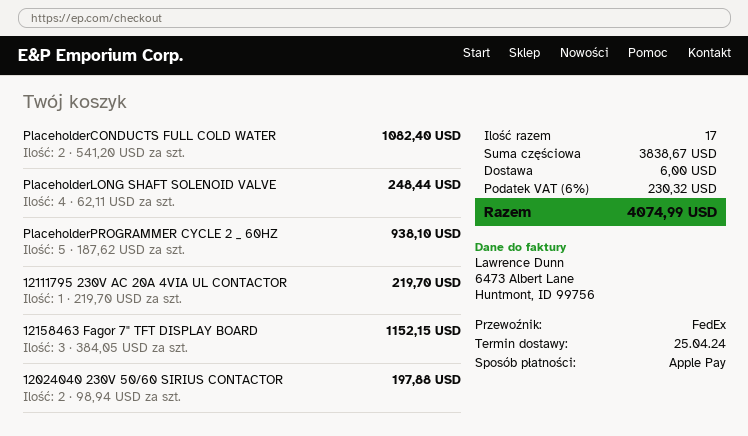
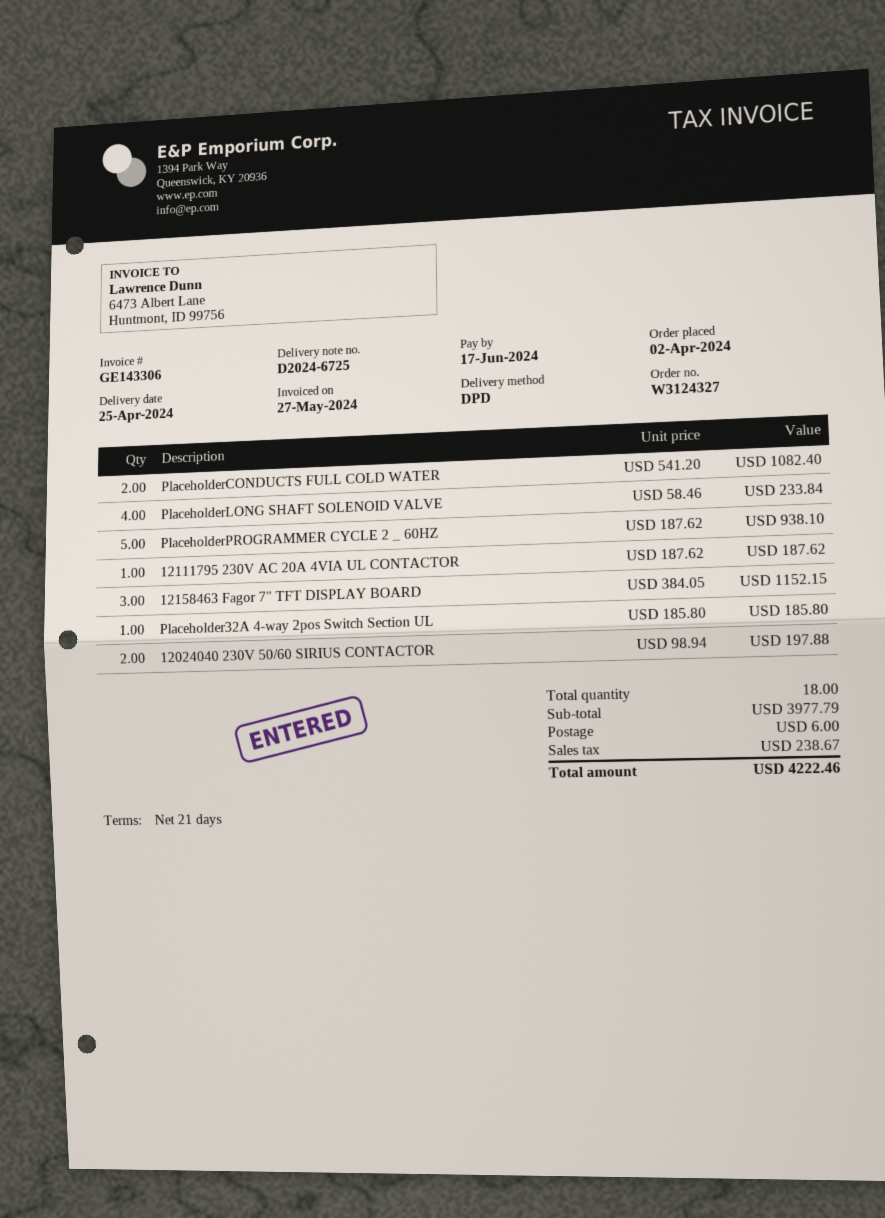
shipping method: FedEx -> DPD
PlaceholderLONG SHAFT SOLENOID VALVE: 4 x 62.11 = 248.44 -> 4 x 58.46 = 233.84
12111795 230V AC 20A 4VIA UL CONTACTOR: 1 x 219.70 = 219.70 -> 1 x 187.62 = 187.62
Placeholder32A 4-way 2pos Switch Section UL: none -> 1 x 185.80 = 185.80
total quantity: 17 -> 18
subtotal: 3838.67 -> 3977.79
tax: 230.32 -> 238.67
total: 4074.99 -> 4222.46

